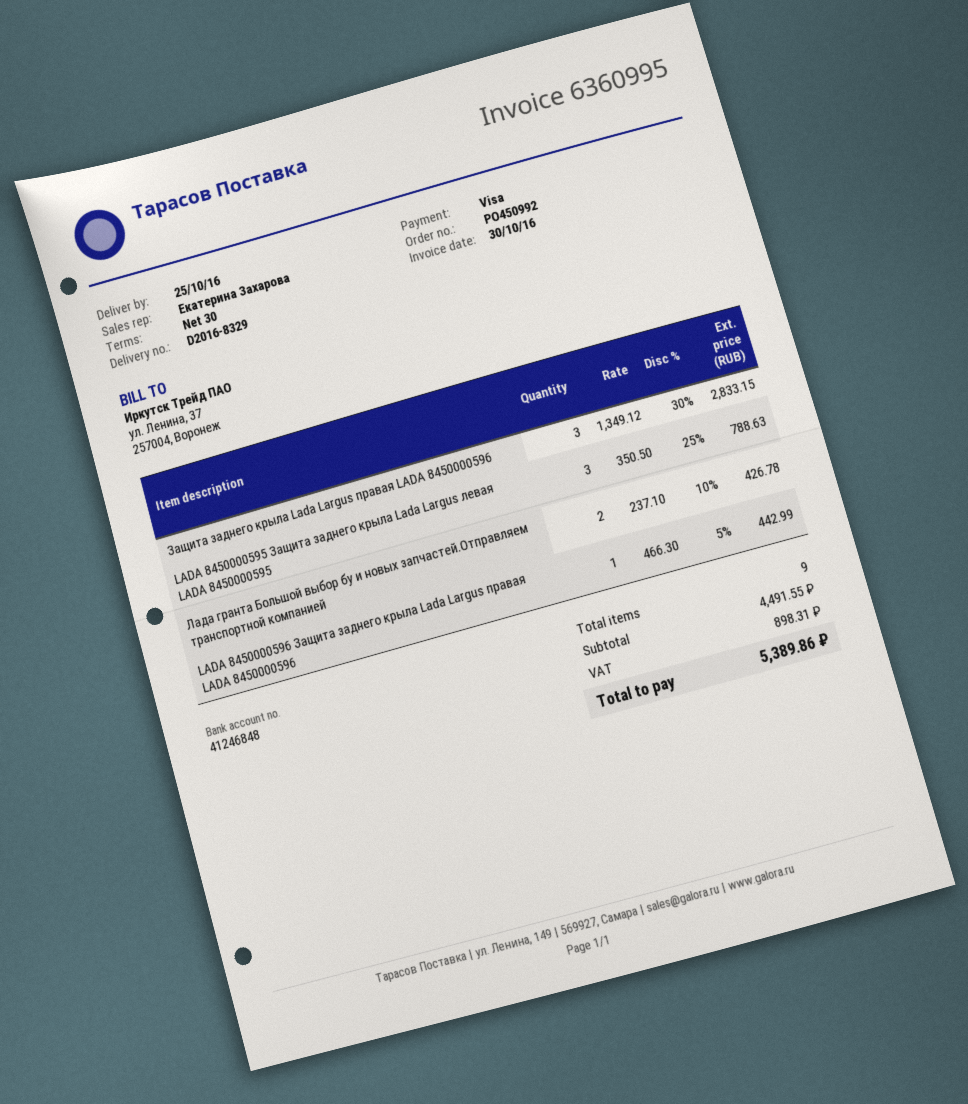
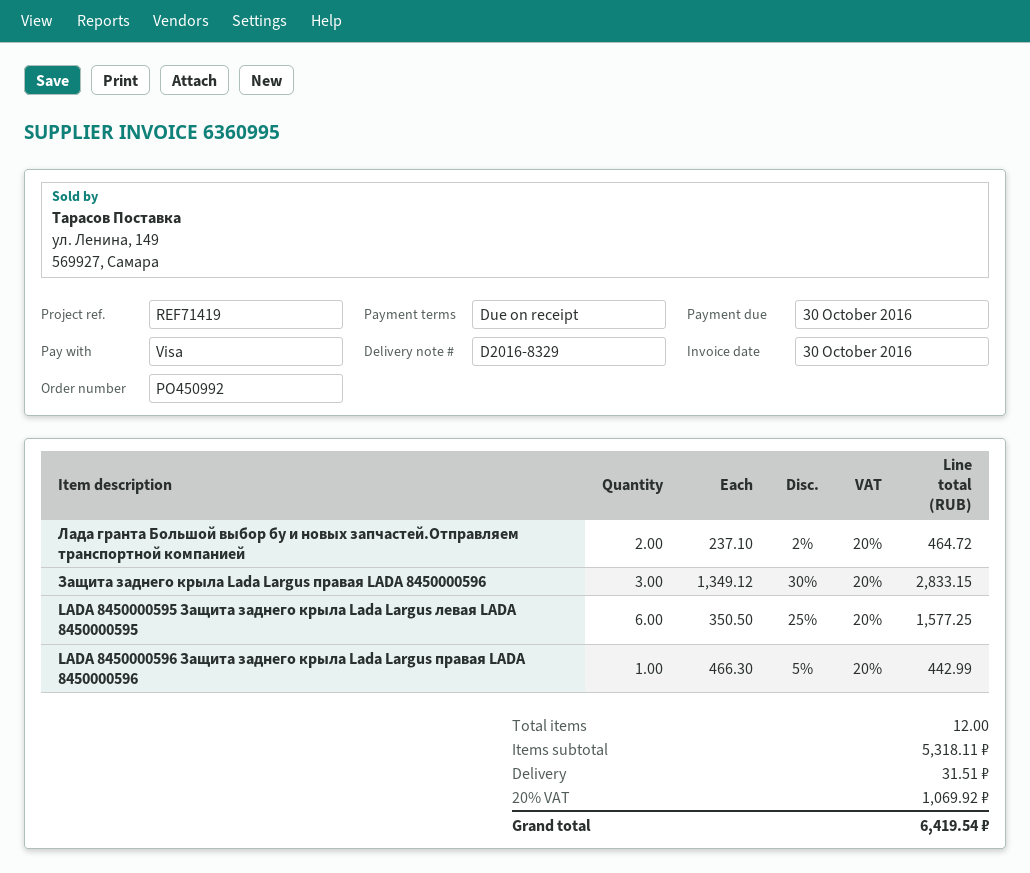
payment terms: 30 days -> on receipt
LADA 8450000595 Защита заднего крыла Lada Largus левая LADA 8450000595: 3 x 350.50 - 25% = 788.63 -> 6 x 350.50 - 25% = 1577.25
Лада гранта Большой выбор бу и новых запчастей.Отправляем транспортной компанией: 2 x 237.10 - 10% = 426.78 -> 2 x 237.10 - 2% = 464.72
total quantity: 9 -> 12
subtotal: 4491.55 -> 5318.11
shipping: none -> 31.51
tax: 898.31 -> 1069.92
total: 5389.86 -> 6419.54

